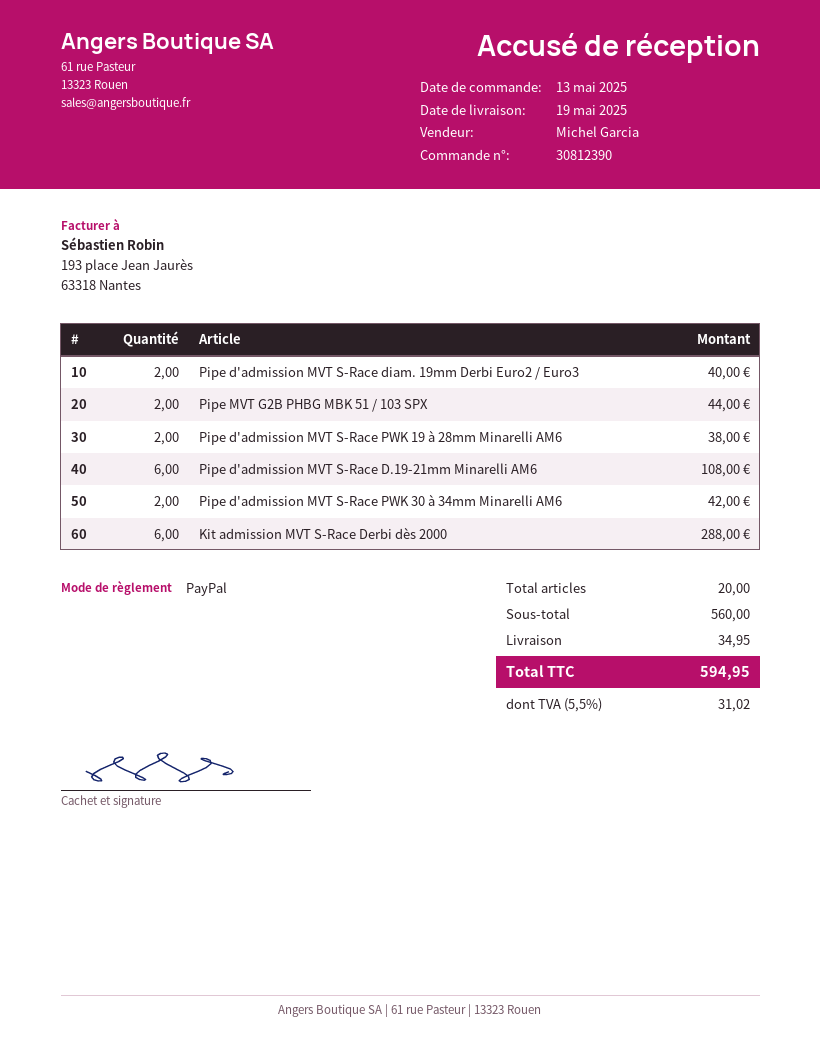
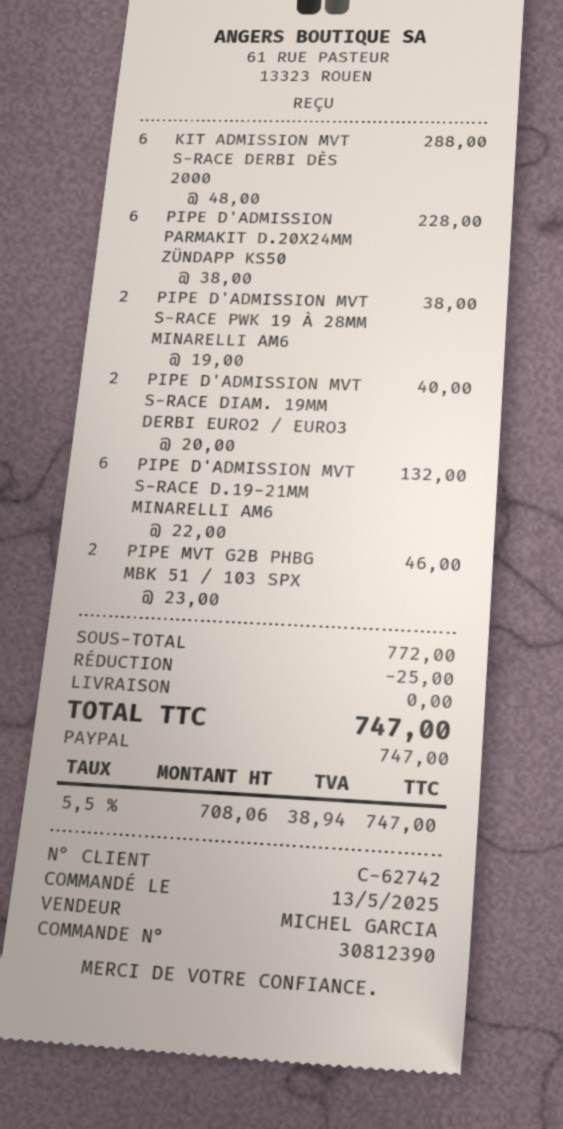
Pipe MVT G2B PHBG MBK 51 / 103 SPX: 2 for 44.00 -> 2 for 46.00
Pipe d'admission MVT S-Race D.19-21mm Minarelli AM6: 6 for 108.00 -> 6 for 132.00
Pipe d'admission MVT S-Race PWK 30 à 34mm Minarelli AM6: 2 for 42.00 -> none
PIPE D'ADMISSION PARMAKIT D.20X24MM ZÜNDAPP KS50: none -> 6 for 228.00
subtotal: 560.00 -> 772.00
discount: none -> 25.00
shipping: 34.95 -> 0.00
tax: 5.5% = 31.02 -> 5.5% = 38.94
total: 594.95 -> 747.00

